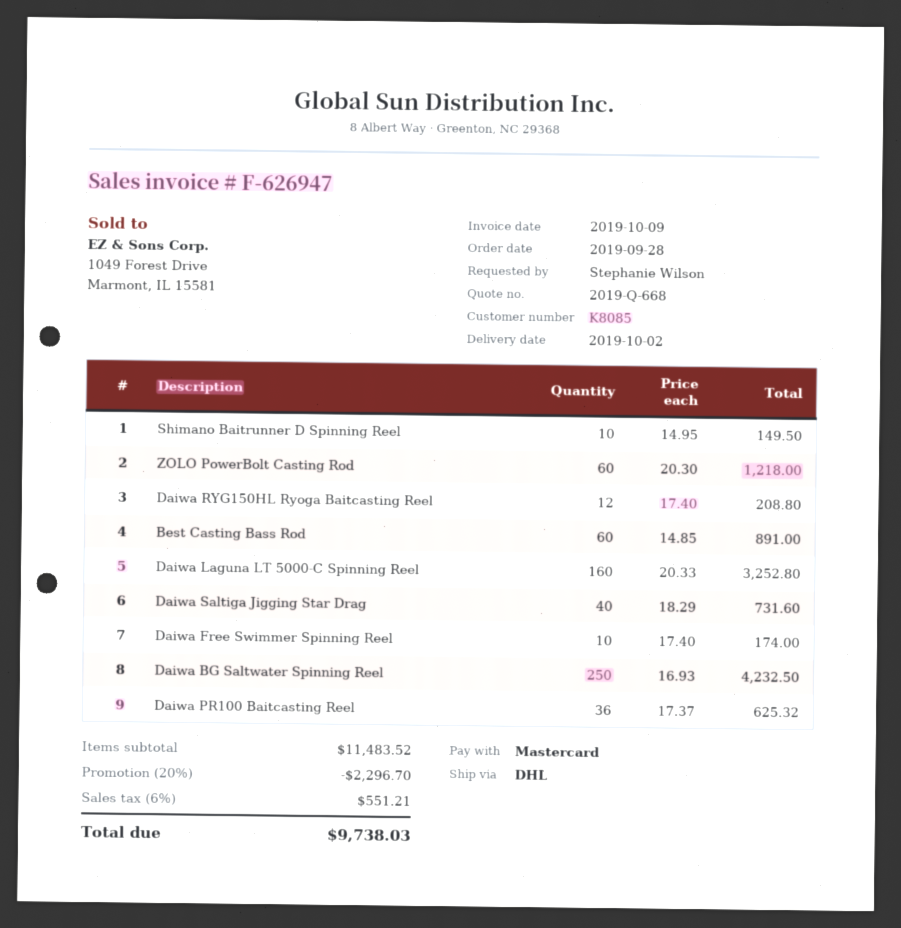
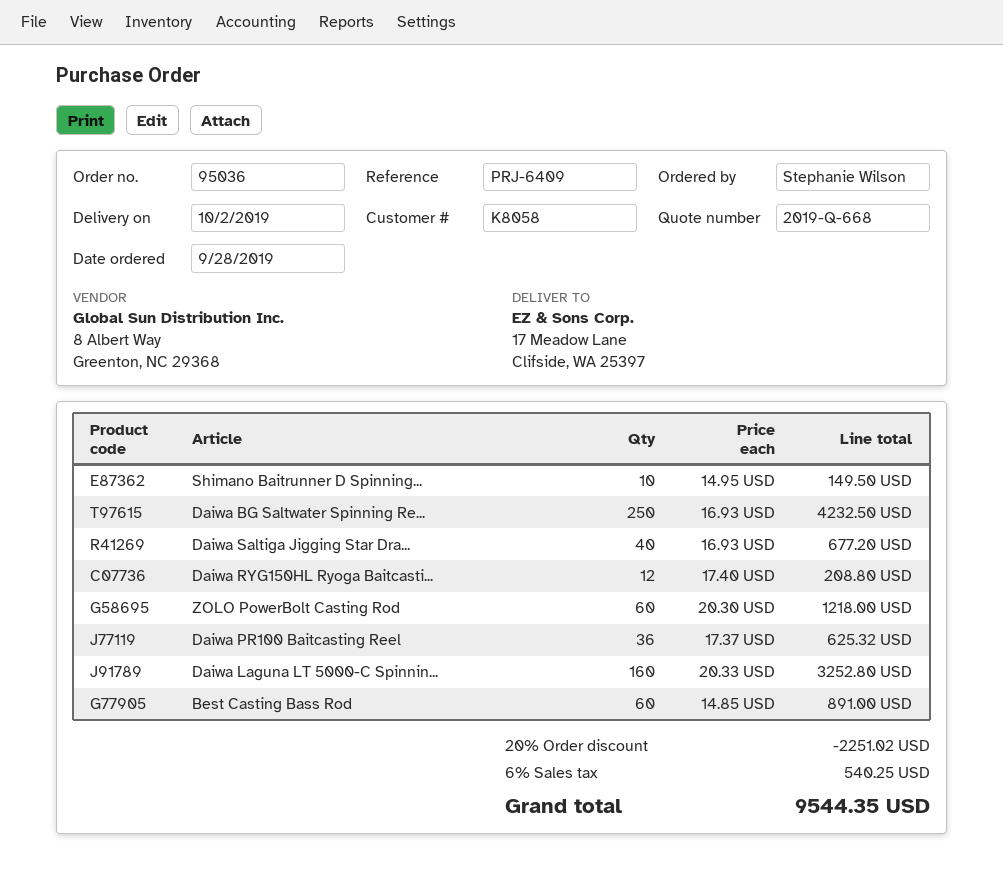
customer number: K8085 -> K8058
Daiwa Saltiga Jigging Star Drag: 40 x 18.29 = 731.60 -> 40 x 16.93 = 677.20
Daiwa Free Swimmer Spinning Reel: 10 x 17.40 = 174.00 -> none
discount: 20% = 2296.70 -> 20% = 2251.02
tax: 6% = 551.21 -> 6% = 540.25
total: 9738.03 -> 9544.35

